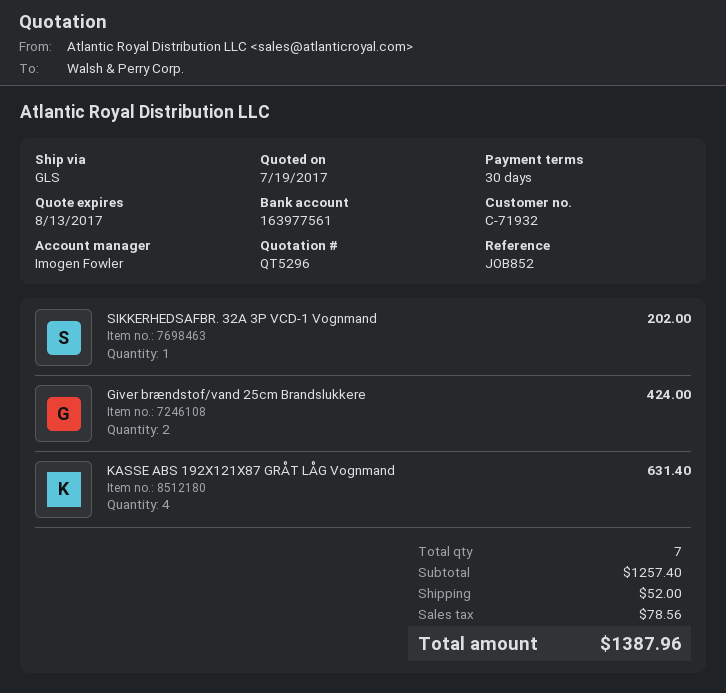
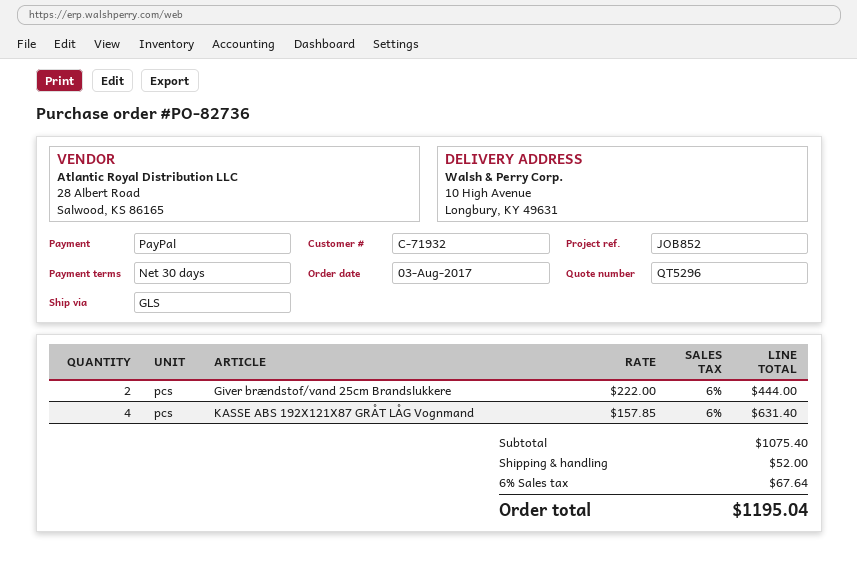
SIKKERHEDSAFBR. 32A 3P VCD-1 Vognmand: 1 for 202.00 -> none
Giver brændstof/vand 25cm Brandslukkere: 2 for 424.00 -> 2 for 444.00
subtotal: 1257.40 -> 1075.40
tax: 78.56 -> 67.64
total: 1387.96 -> 1195.04

